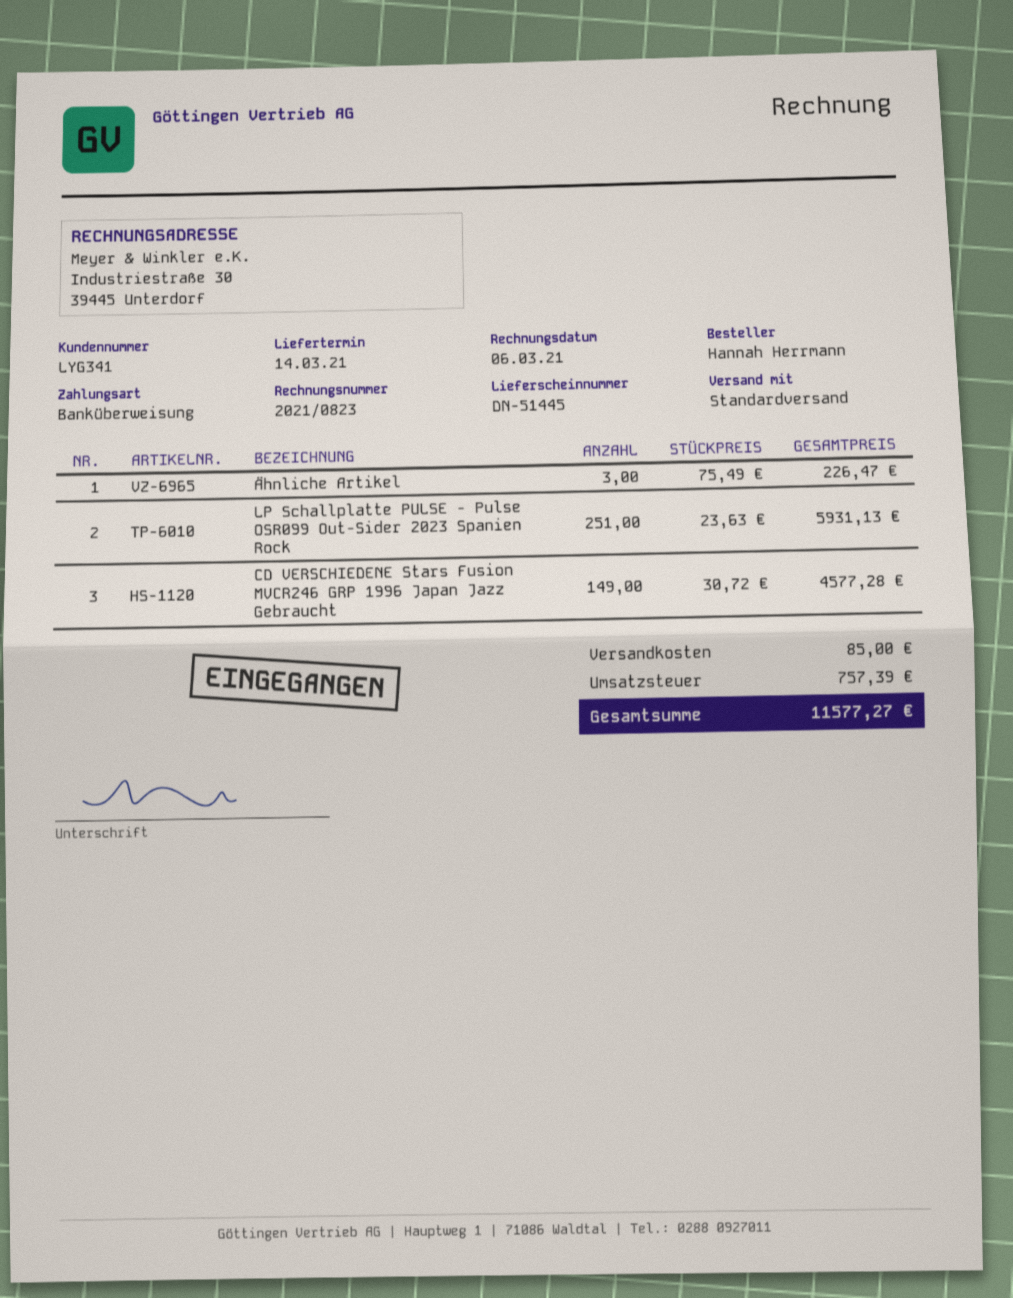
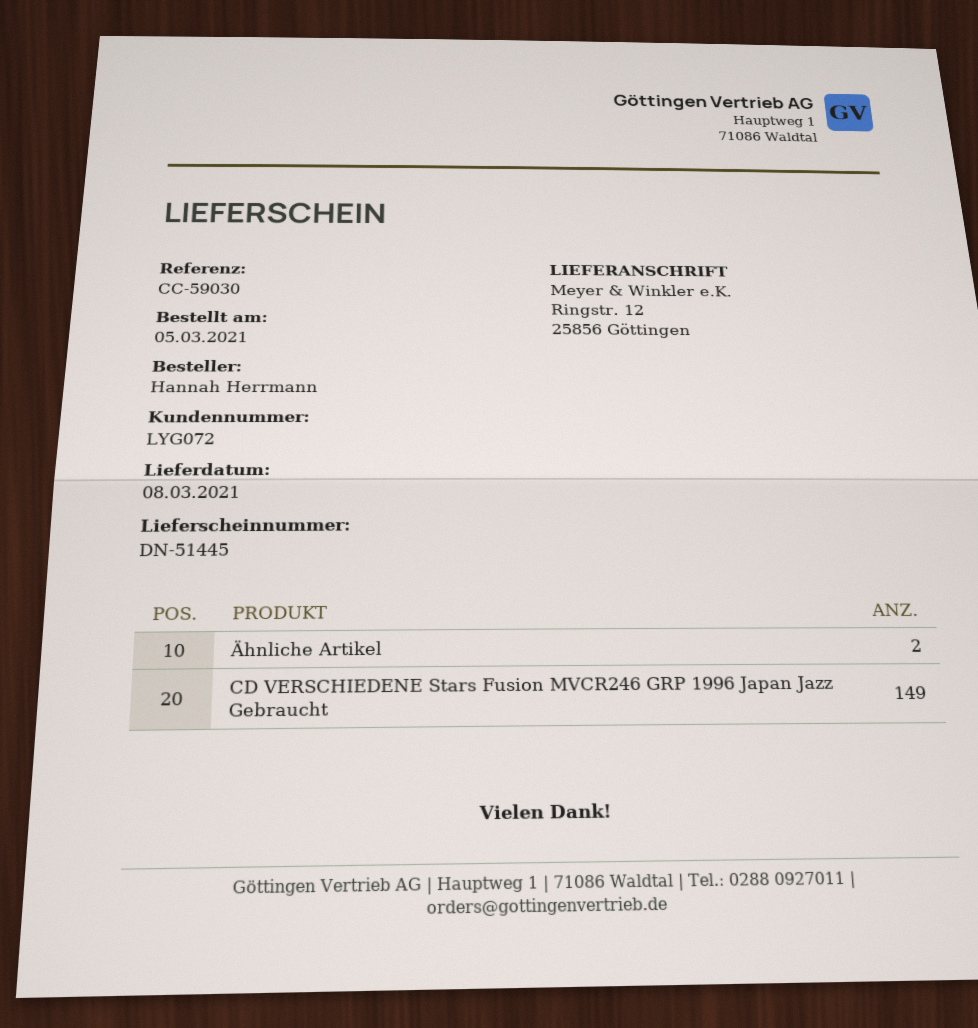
delivery date: 2021-03-14 -> 2021-03-08
customer number: LYG341 -> LYG072
Ähnliche Artikel: 3 -> 2
LP Schallplatte PULSE - Pulse OSR099 Out-Sider 2023 Spanien Rock: 251 -> none

